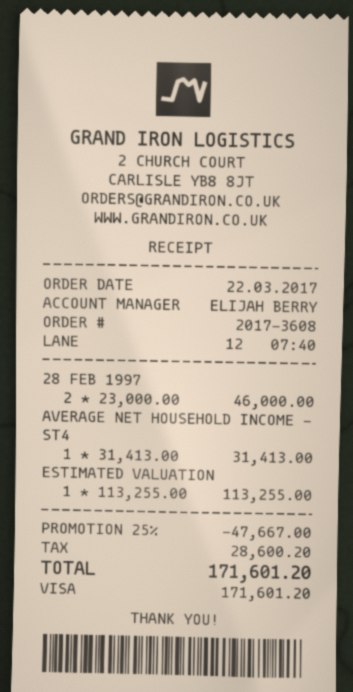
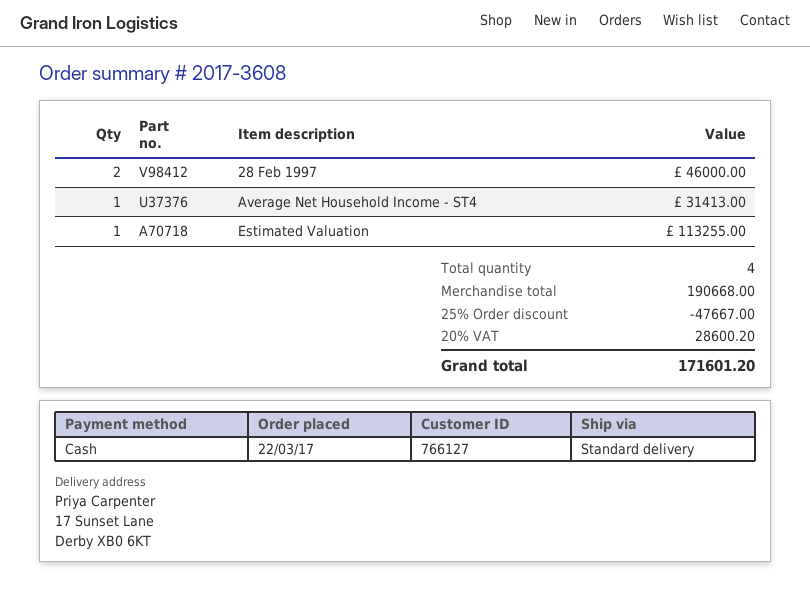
payment method: Visa -> cash

